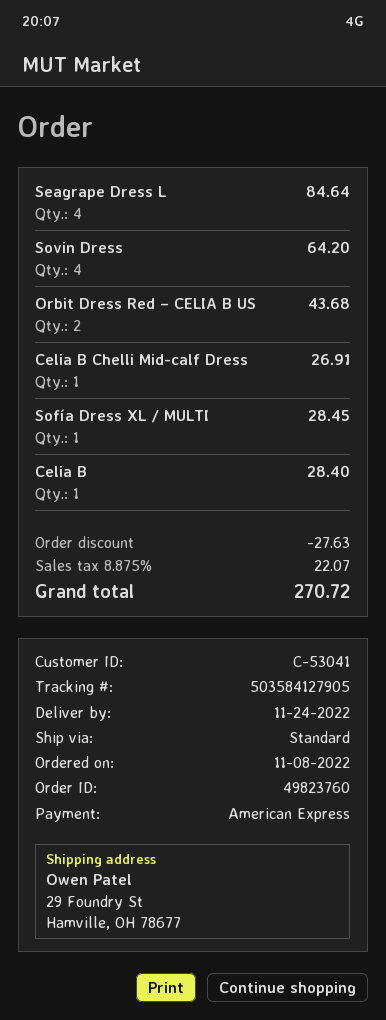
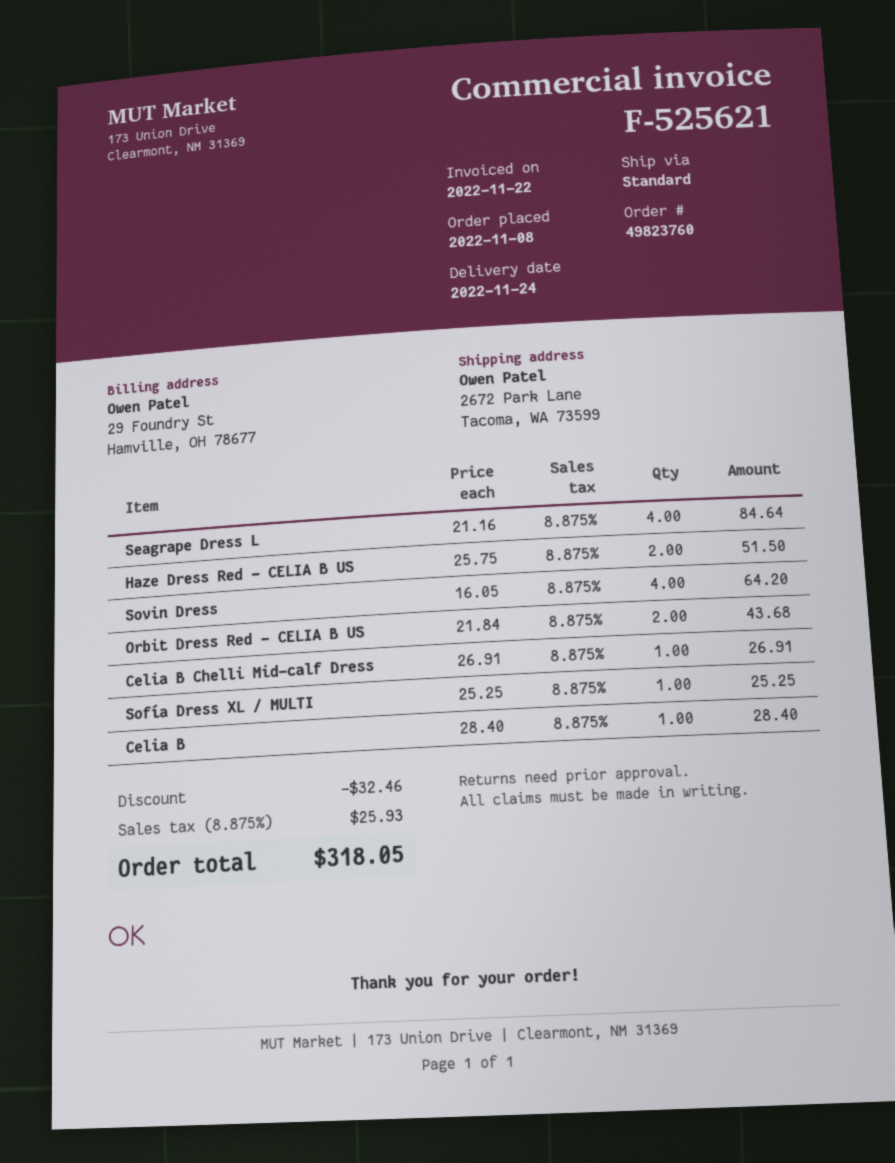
ship to: 29 Foundry St, Hamville, OH 78677 -> 2672 Park Lane, Tacoma, WA 73599
Sofía Dress XL / MULTI: 1 for 28.45 -> 1 for 25.25
Haze Dress Red – CELIA B US: none -> 2 for 51.50
discount: 27.63 -> 32.46
tax: 8.875% = 22.07 -> 8.875% = 25.93
total: 270.72 -> 318.05

